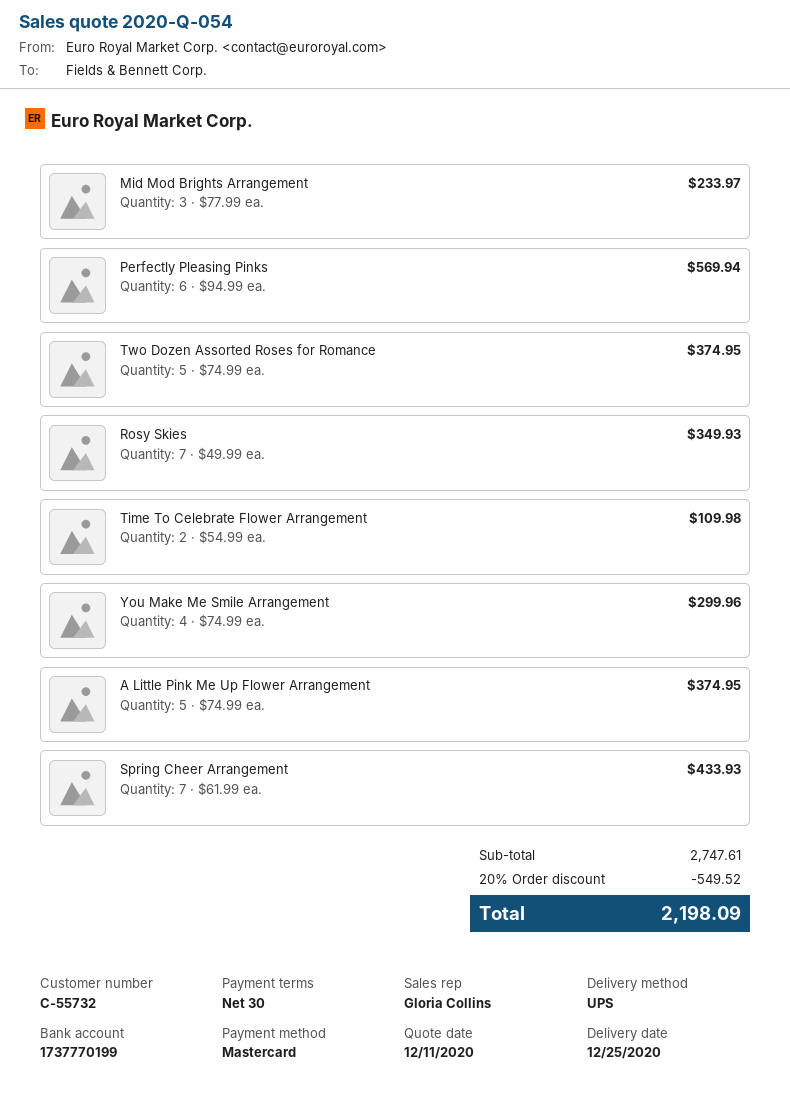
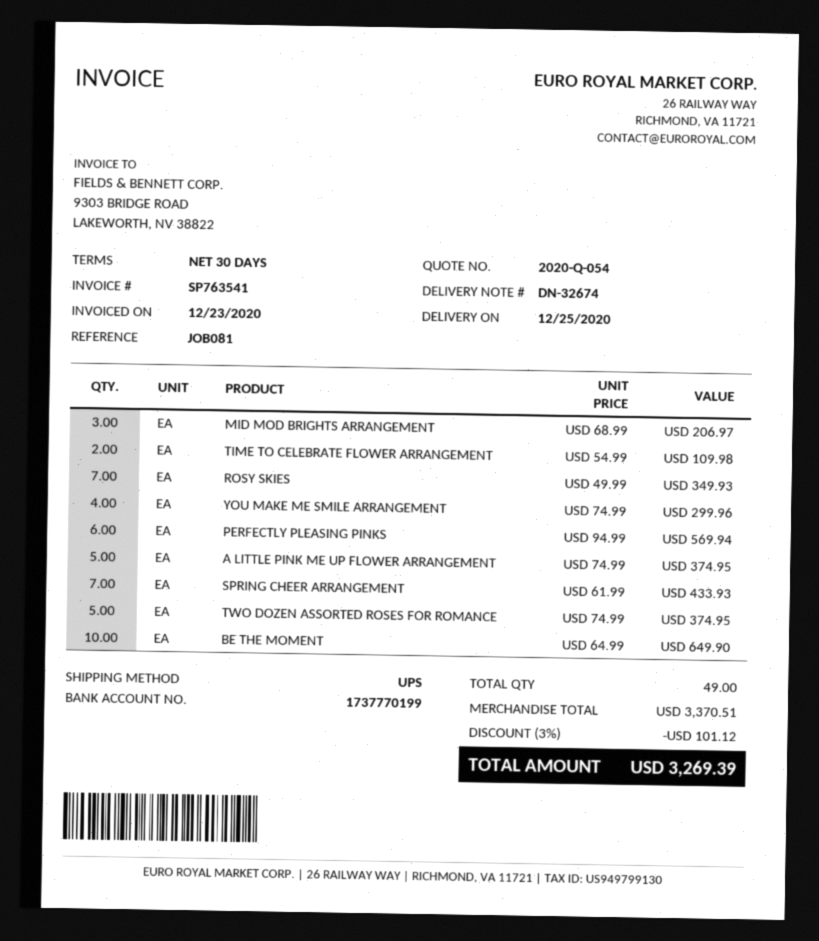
Mid Mod Brights Arrangement: 3 x 77.99 = 233.97 -> 3 x 68.99 = 206.97
BE THE MOMENT: none -> 10 x 64.99 = 649.90
subtotal: 2747.61 -> 3370.51
discount: 20% = 549.52 -> 3% = 101.12
total: 2198.09 -> 3269.39

